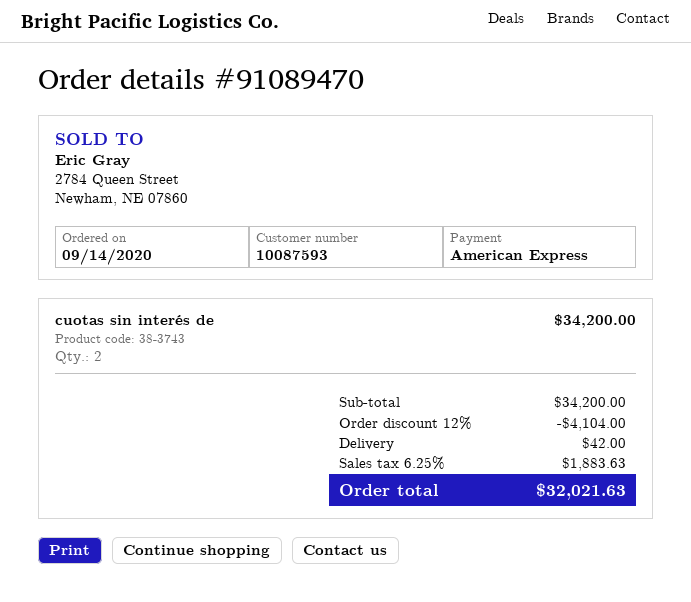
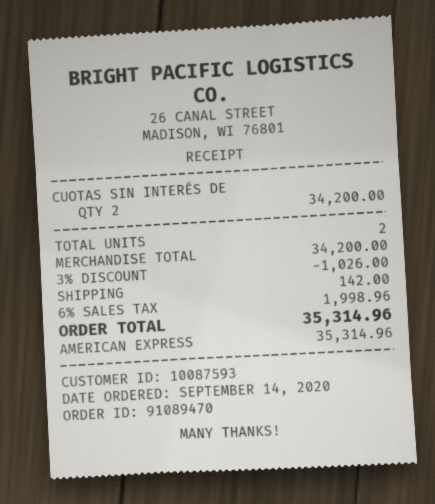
discount: 12% = 4104.00 -> 3% = 1026.00
shipping: 42.00 -> 142.00
tax: 6.25% = 1883.63 -> 6% = 1998.96
total: 32021.63 -> 35314.96

